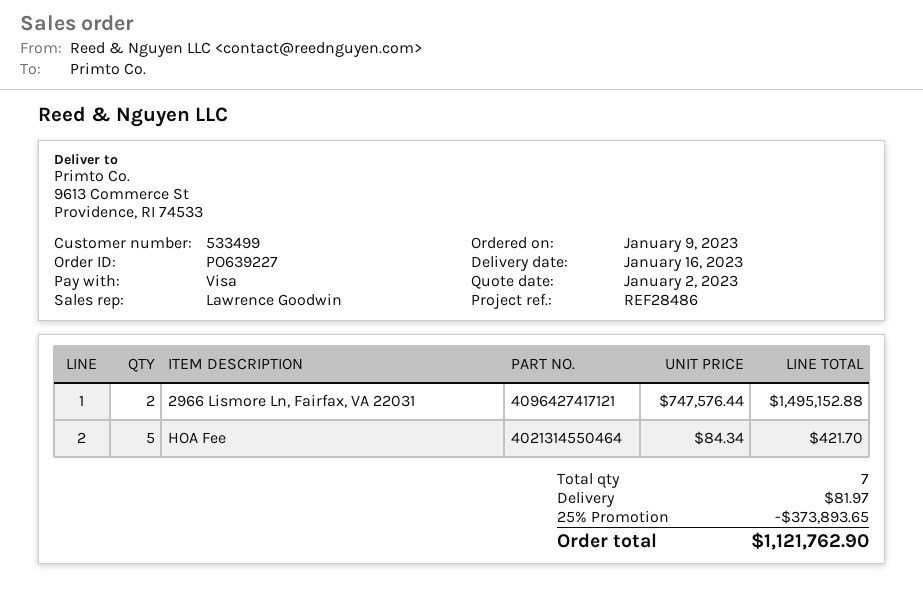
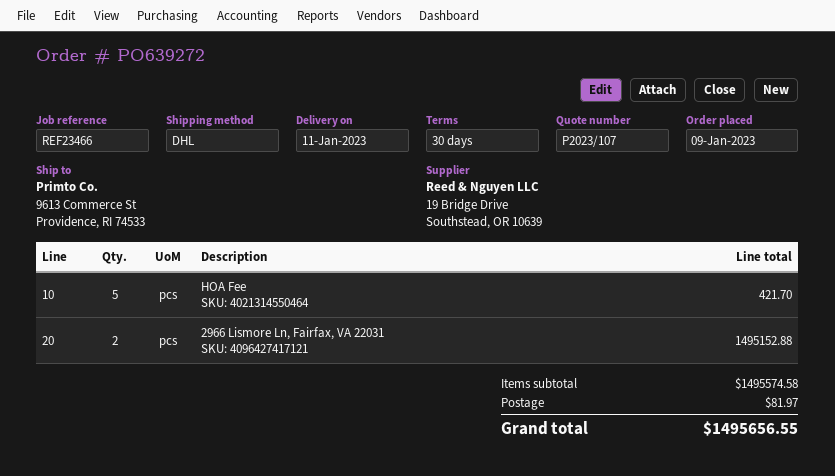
order number: PO639227 -> PO639272
delivery date: 2023-01-16 -> 2023-01-11
reference: REF28486 -> REF23466
discount: 25% = 373893.65 -> none
total: 1121762.90 -> 1495656.55

